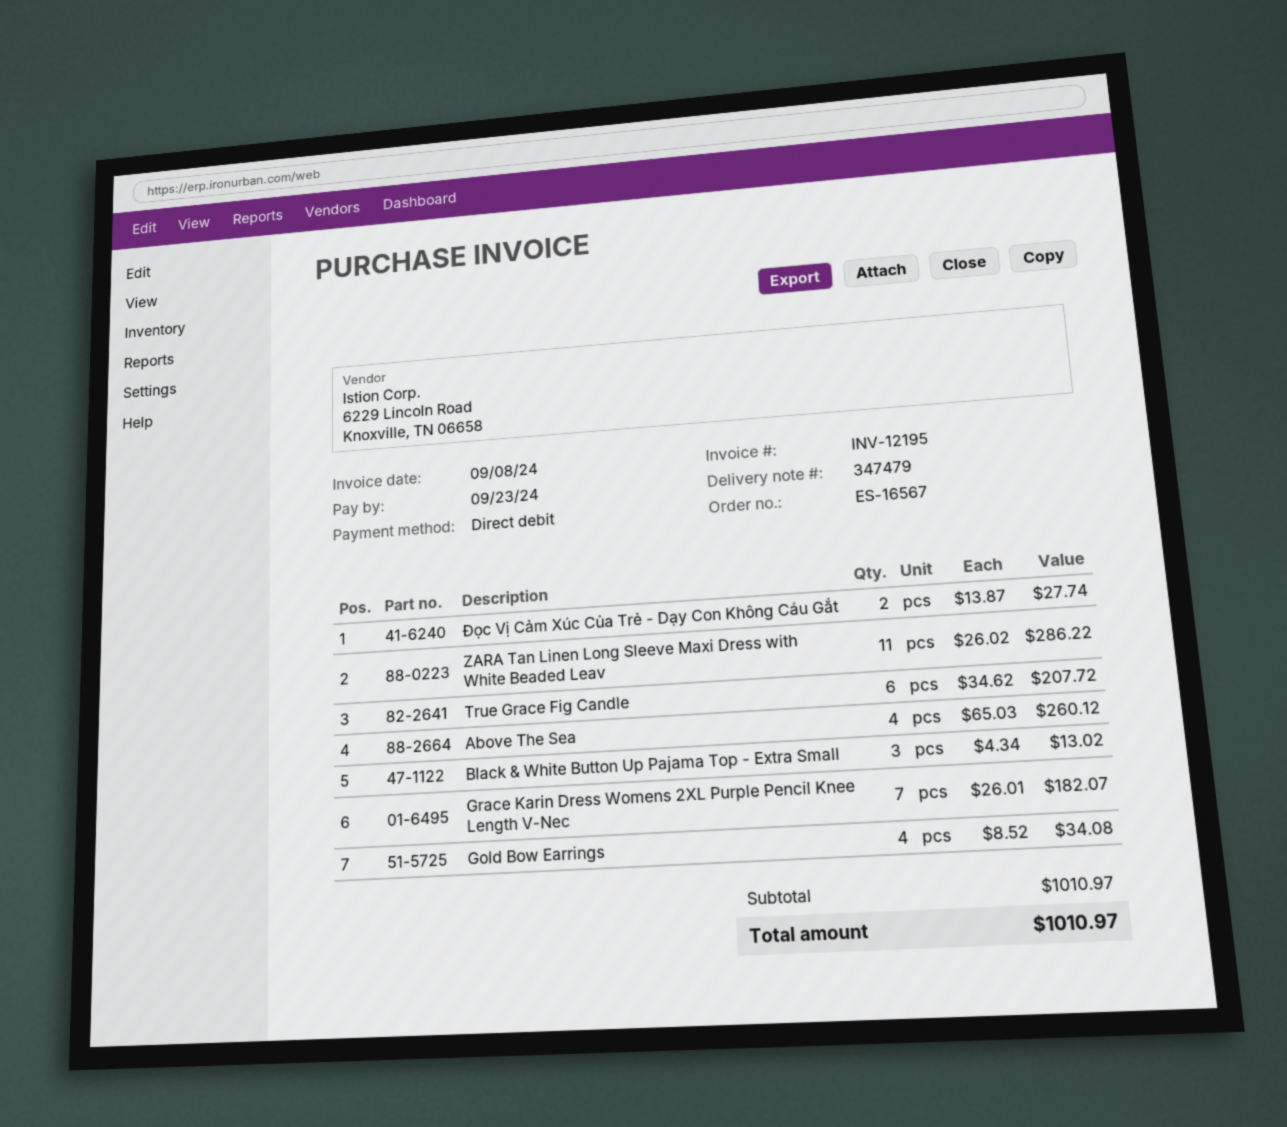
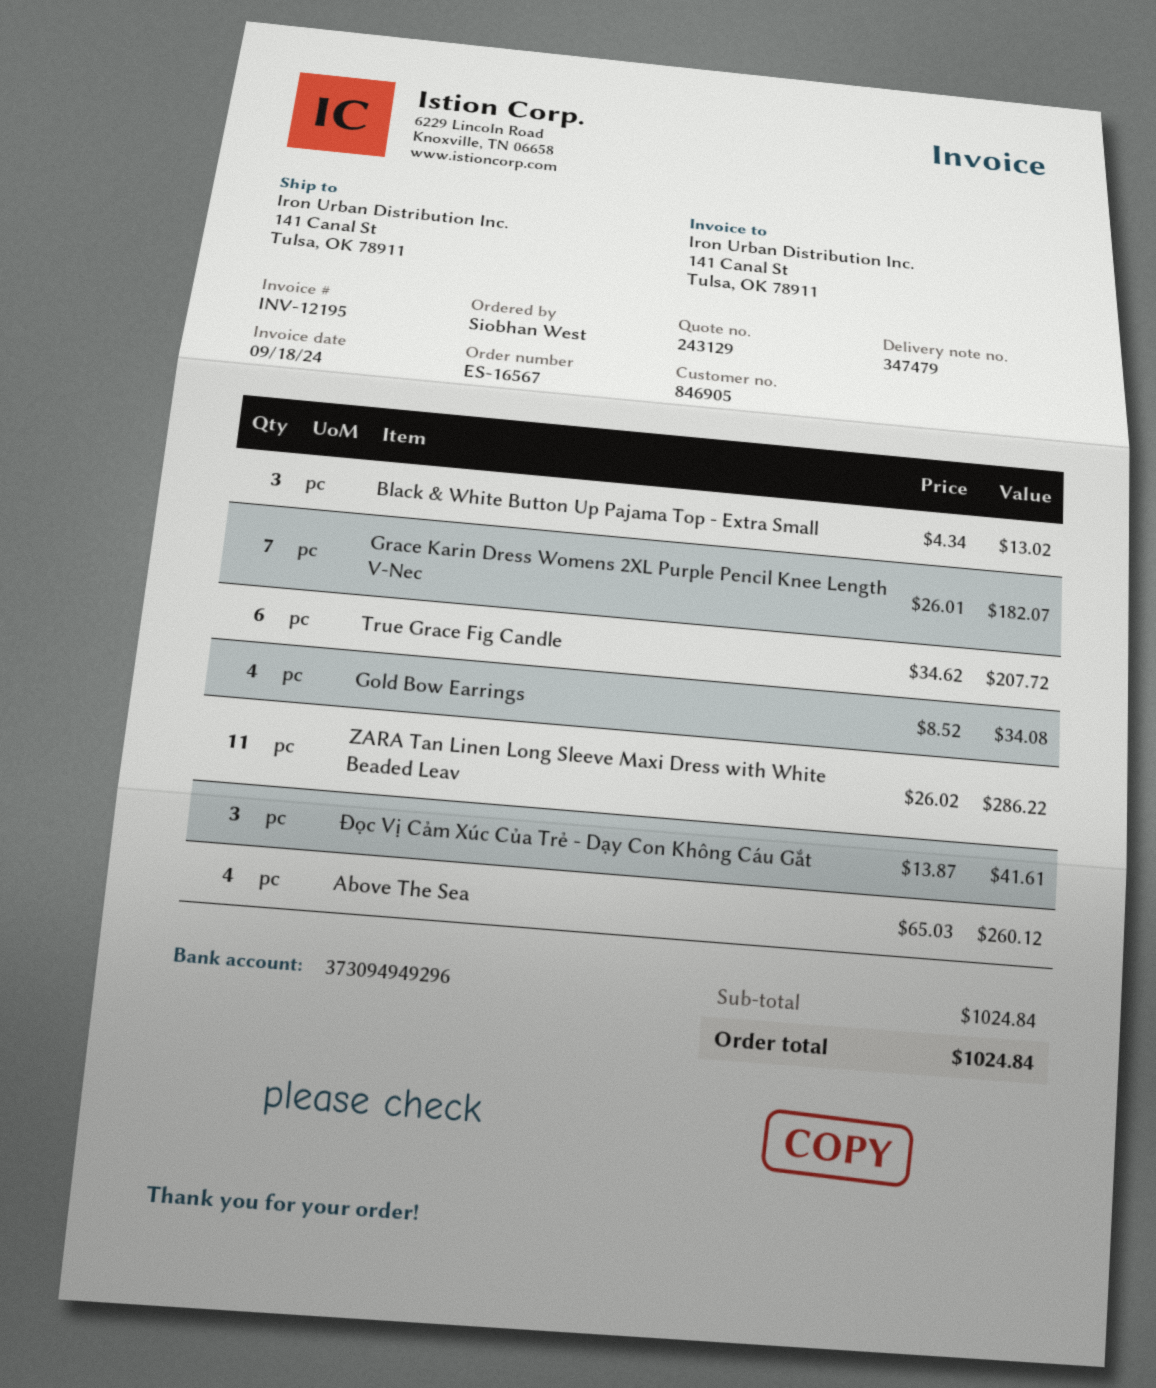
invoice date: 2024-09-08 -> 2024-09-18
Đọc Vị Cảm Xúc Của Trẻ - Dạy Con Không Cáu Gắt: 2 x 13.87 = 27.74 -> 3 x 13.87 = 41.61
subtotal: 1010.97 -> 1024.84
total: 1010.97 -> 1024.84

